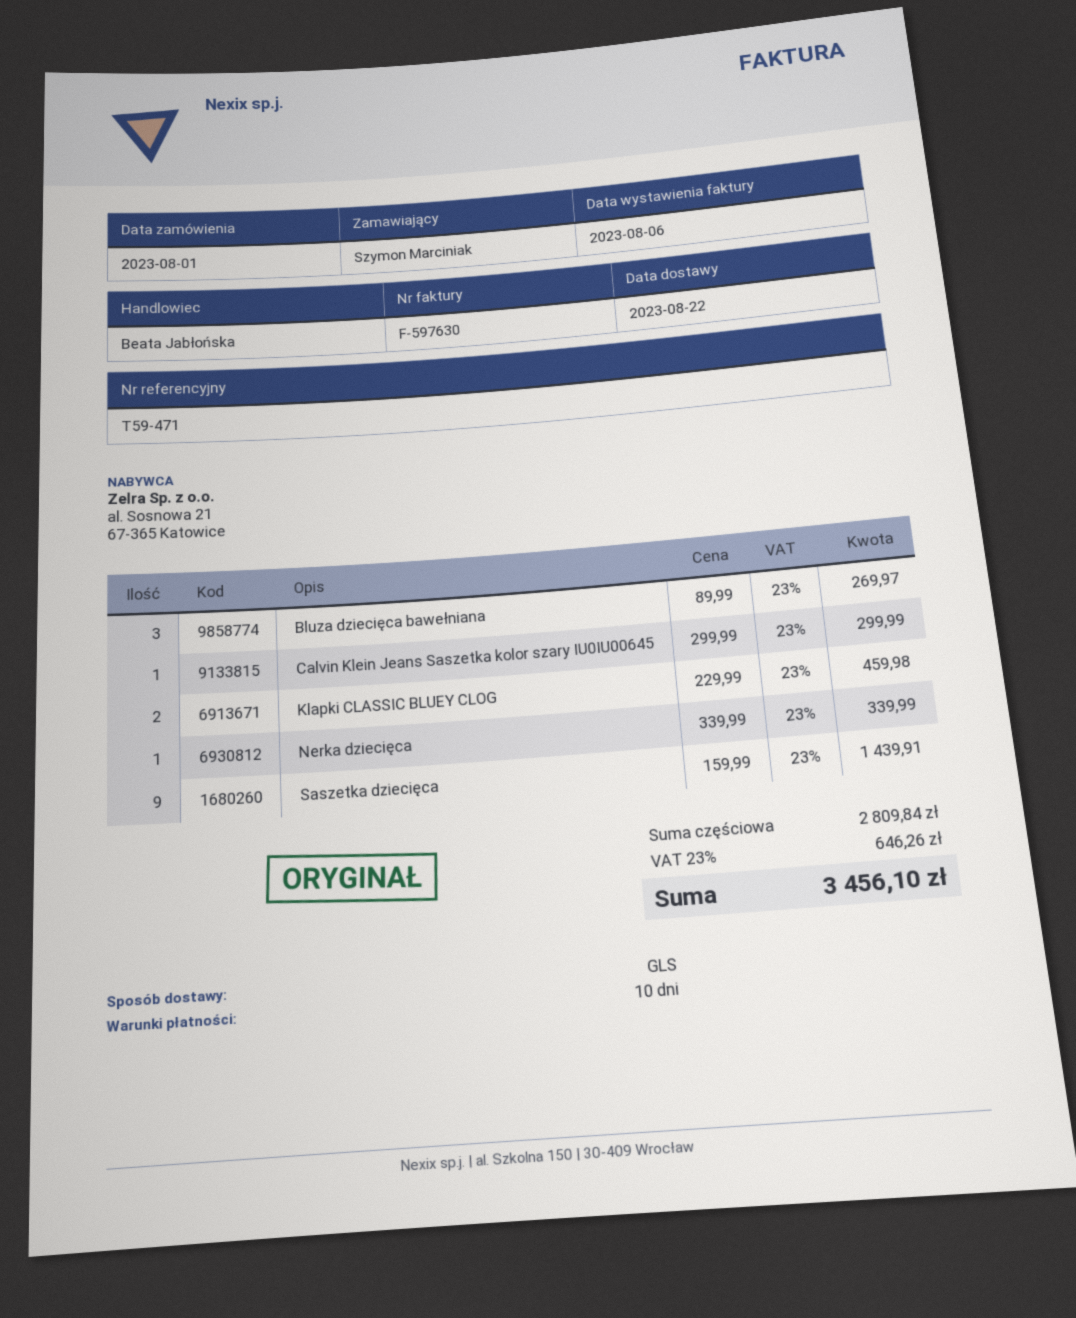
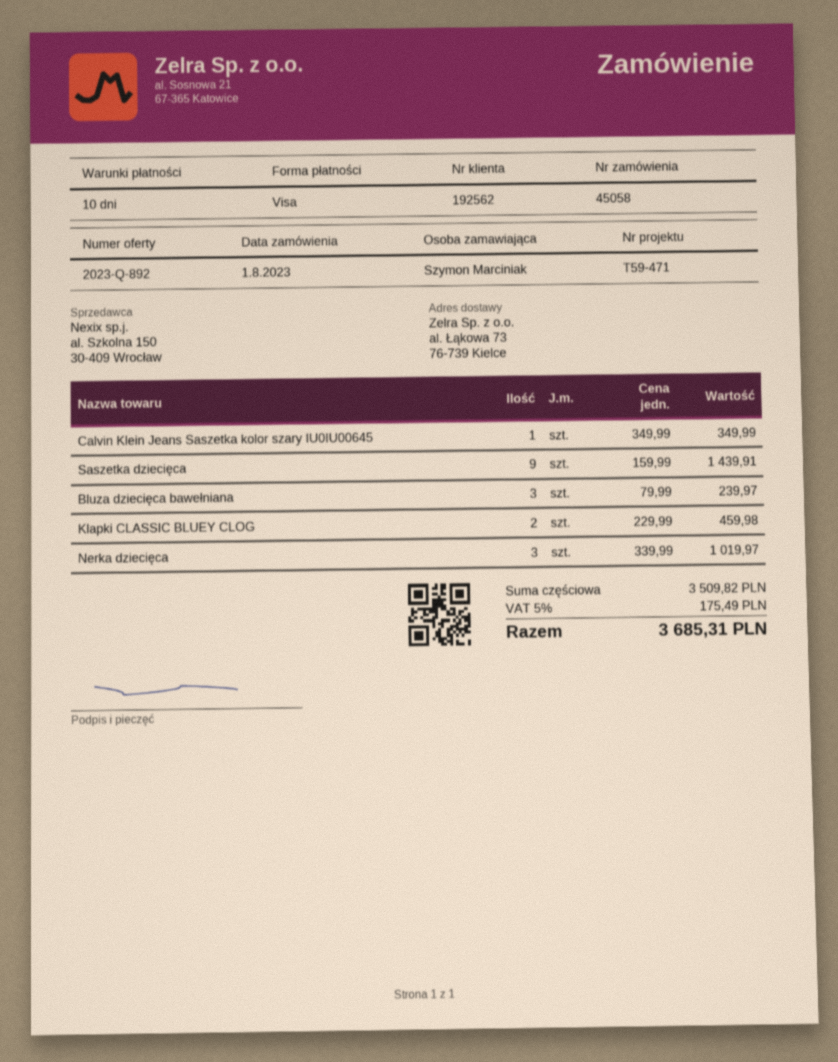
Bluza dziecięca bawełniana: 3 x 89.99 = 269.97 -> 3 x 79.99 = 239.97
Calvin Klein Jeans Saszetka kolor szary IU0IU00645: 1 x 299.99 = 299.99 -> 1 x 349.99 = 349.99
Nerka dziecięca: 1 x 339.99 = 339.99 -> 3 x 339.99 = 1019.97
subtotal: 2809.84 -> 3509.82
tax: 23% = 646.26 -> 5% = 175.49
total: 3456.10 -> 3685.31

